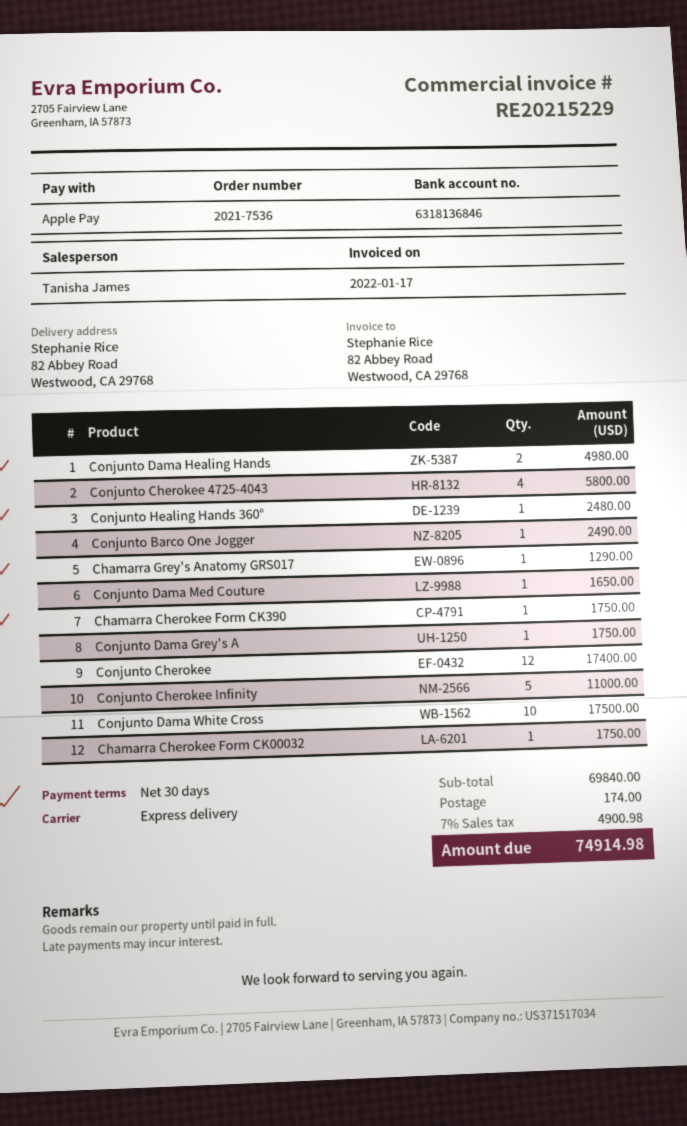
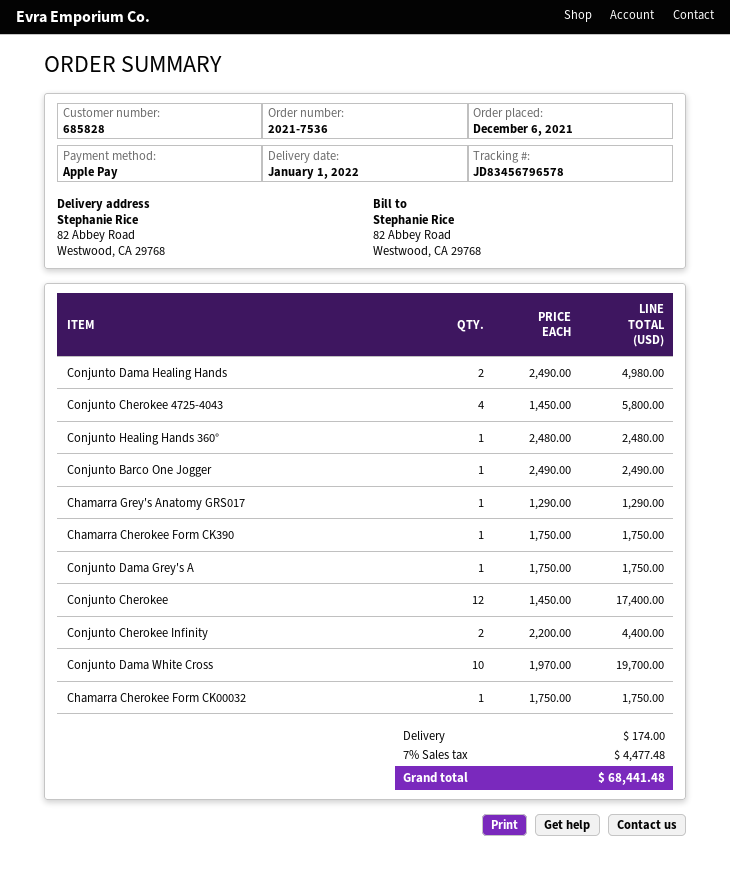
Conjunto Dama Med Couture: 1 for 1650.00 -> none
Conjunto Cherokee Infinity: 5 for 11000.00 -> 2 for 4400.00
Conjunto Dama White Cross: 10 for 17500.00 -> 10 for 19700.00
tax: 7% = 4900.98 -> 7% = 4477.48
total: 74914.98 -> 68441.48

